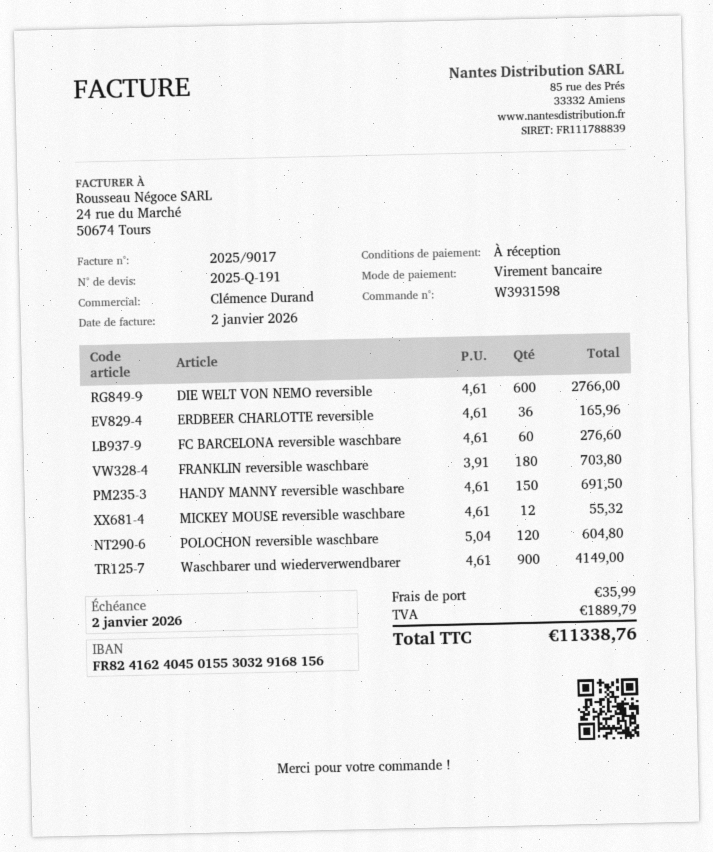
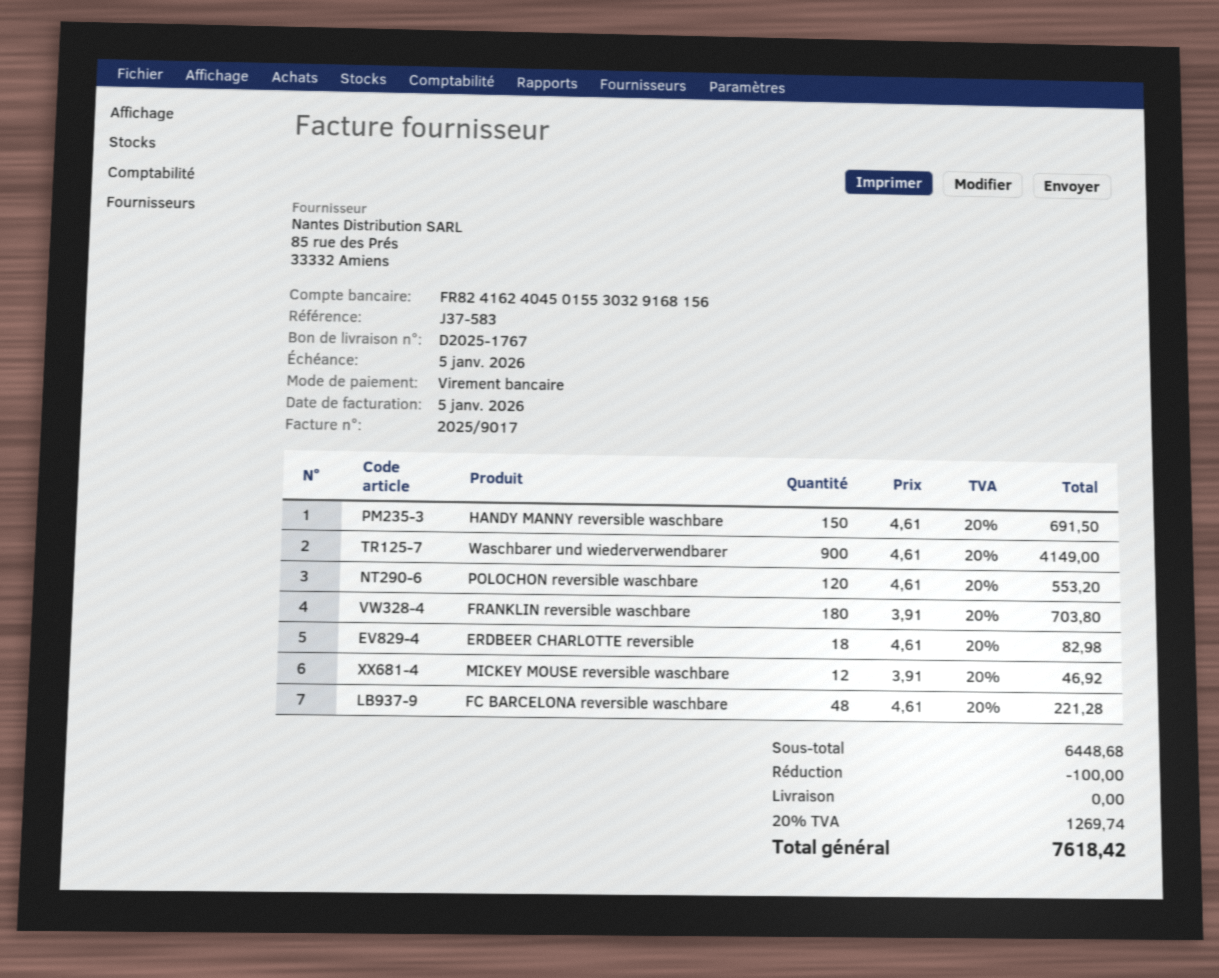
invoice date: 2026-01-02 -> 2026-01-05
due date: 2026-01-02 -> 2026-01-05
DIE WELT VON NEMO reversible: 600 x 4.61 = 2766.00 -> none
ERDBEER CHARLOTTE reversible: 36 x 4.61 = 165.96 -> 18 x 4.61 = 82.98
FC BARCELONA reversible waschbare: 60 x 4.61 = 276.60 -> 48 x 4.61 = 221.28
MICKEY MOUSE reversible waschbare: 12 x 4.61 = 55.32 -> 12 x 3.91 = 46.92
POLOCHON reversible waschbare: 120 x 5.04 = 604.80 -> 120 x 4.61 = 553.20
discount: none -> 100.00
shipping: 35.99 -> 0.00
tax: 1889.79 -> 1269.74
total: 11338.76 -> 7618.42

